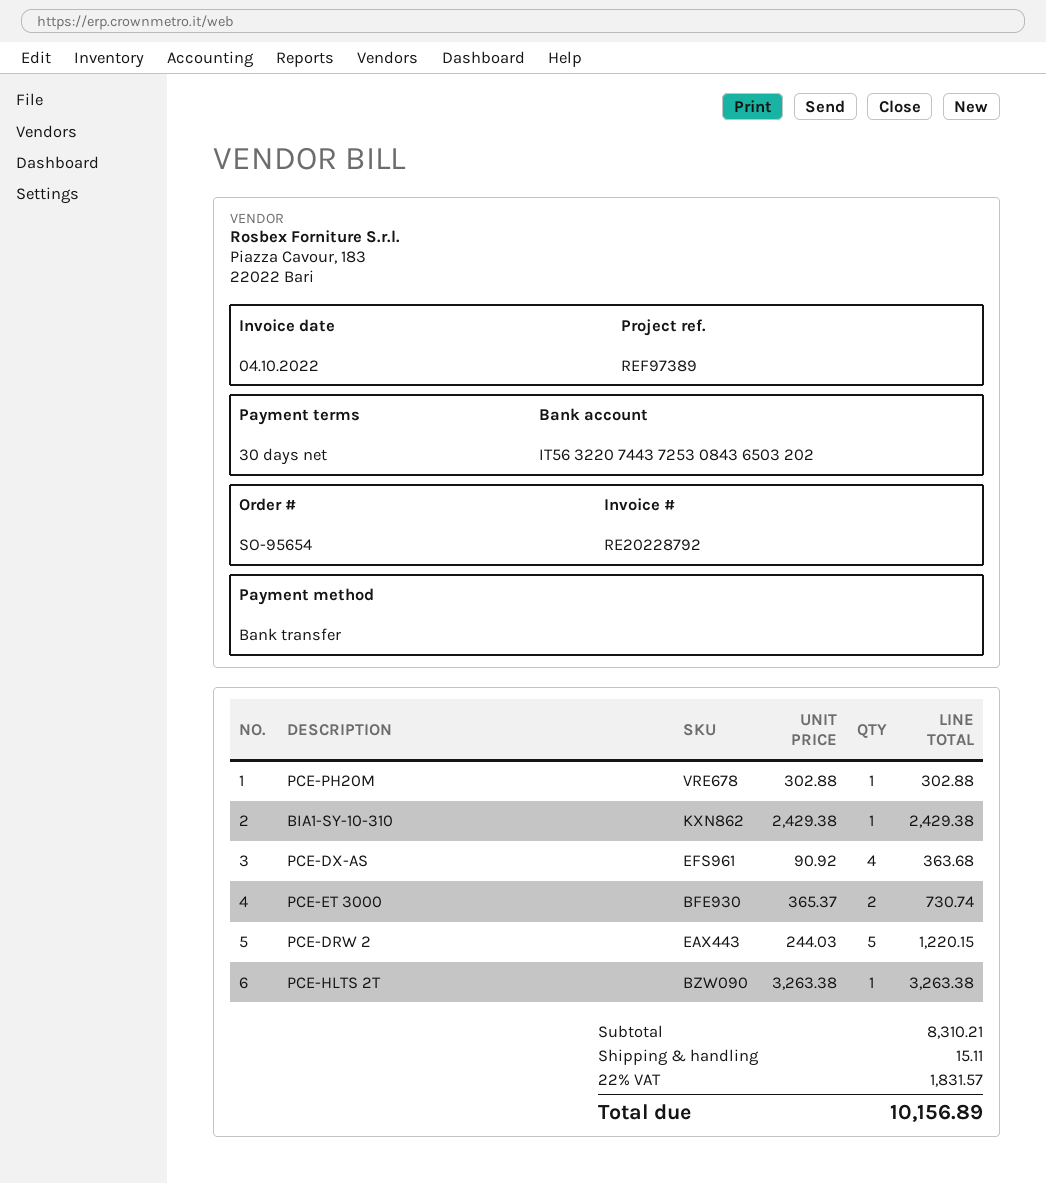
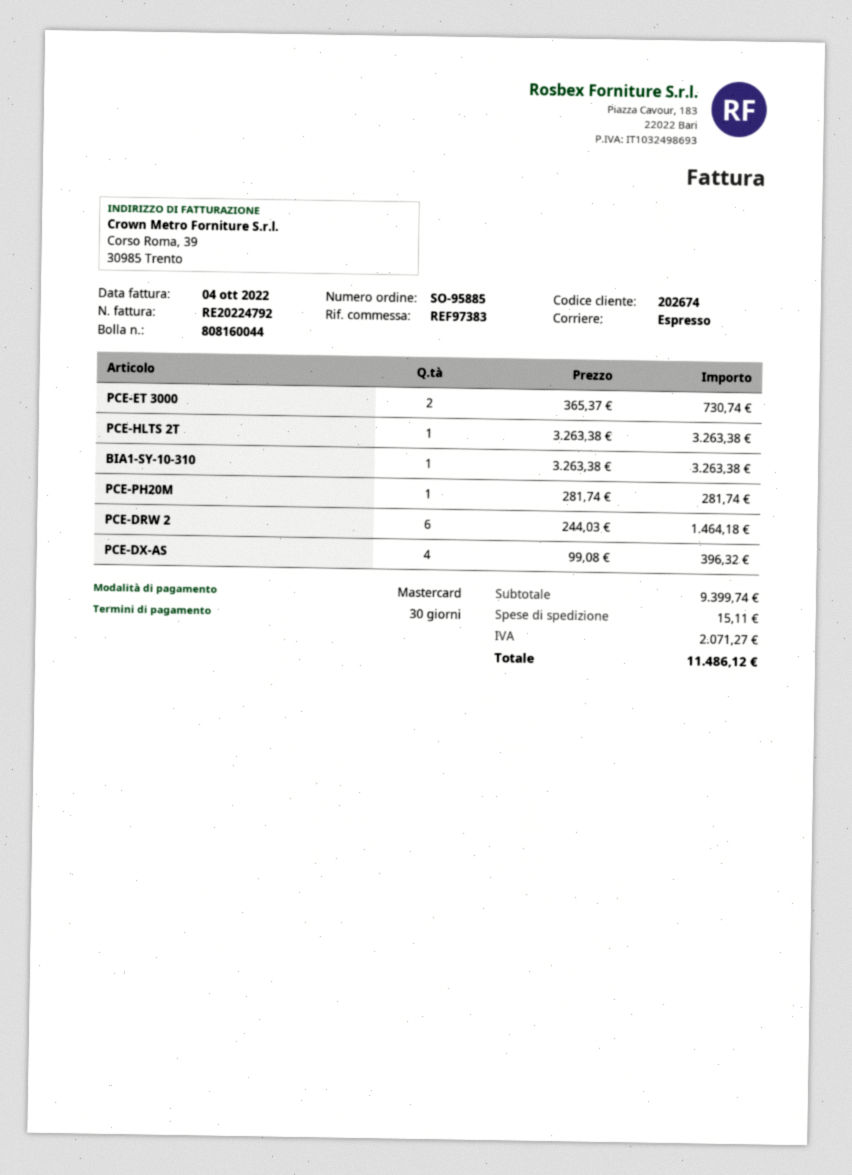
order number: SO-95654 -> SO-95885
invoice number: RE20228792 -> RE20224792
reference: REF97389 -> REF97383
payment method: bank transfer -> Mastercard
PCE-PH20M: 1 x 302.88 = 302.88 -> 1 x 281.74 = 281.74
BIA1-SY-10-310: 1 x 2429.38 = 2429.38 -> 1 x 3263.38 = 3263.38
PCE-DX-AS: 4 x 90.92 = 363.68 -> 4 x 99.08 = 396.32
PCE-DRW 2: 5 x 244.03 = 1220.15 -> 6 x 244.03 = 1464.18
subtotal: 8310.21 -> 9399.74
tax: 1831.57 -> 2071.27
total: 10156.89 -> 11486.12

